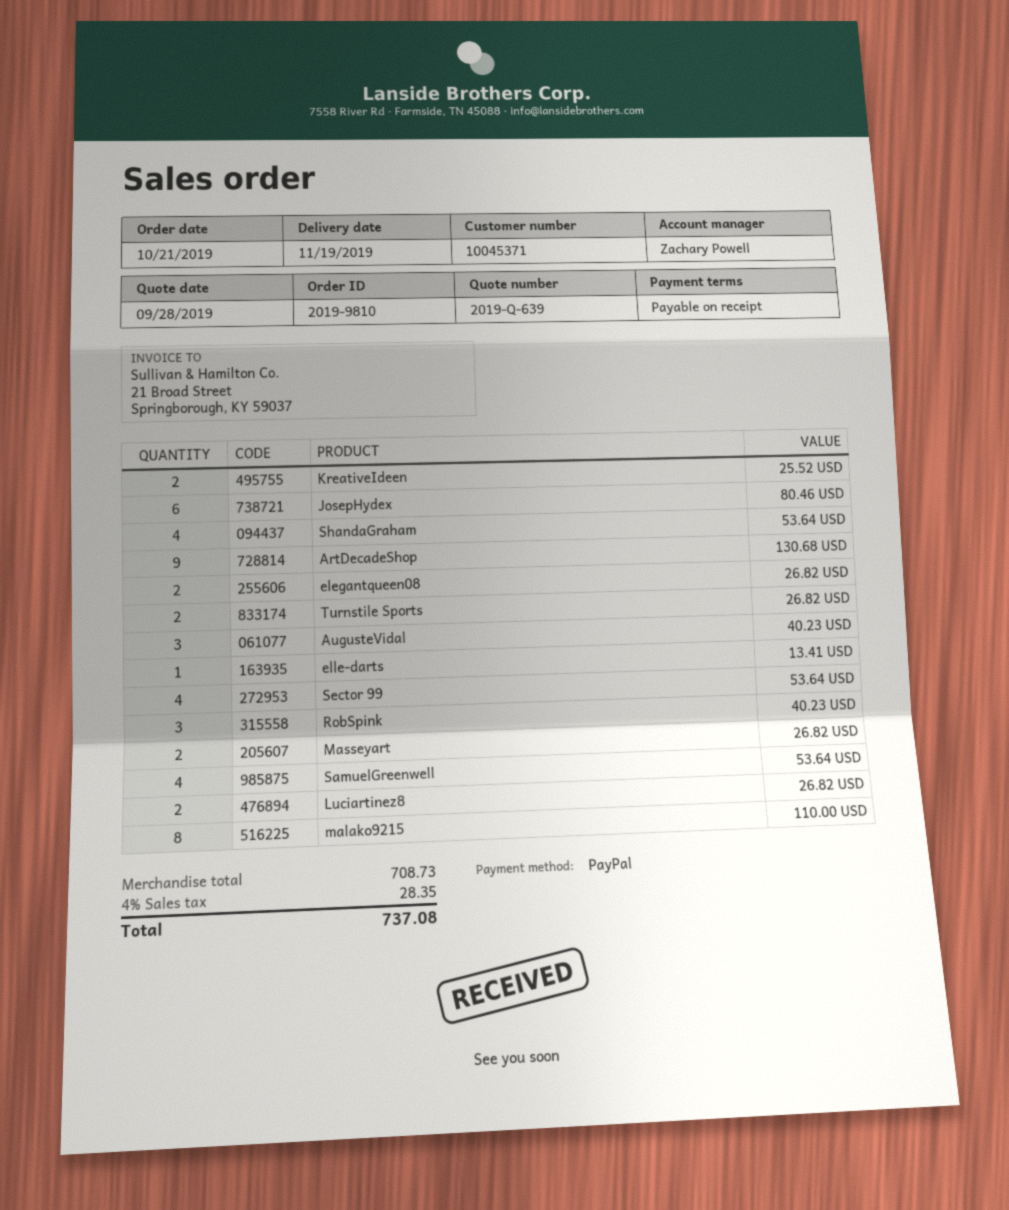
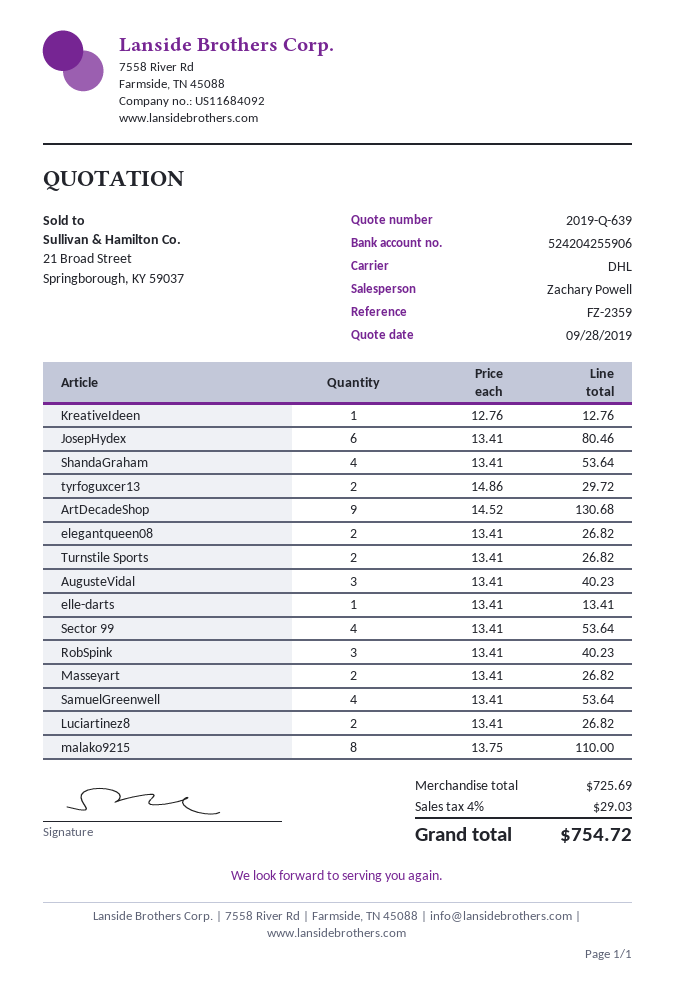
KreativeIdeen: 2 for 25.52 -> 1 for 12.76
tyrfoguxcer13: none -> 2 for 29.72
subtotal: 708.73 -> 725.69
tax: 4% = 28.35 -> 4% = 29.03
total: 737.08 -> 754.72

